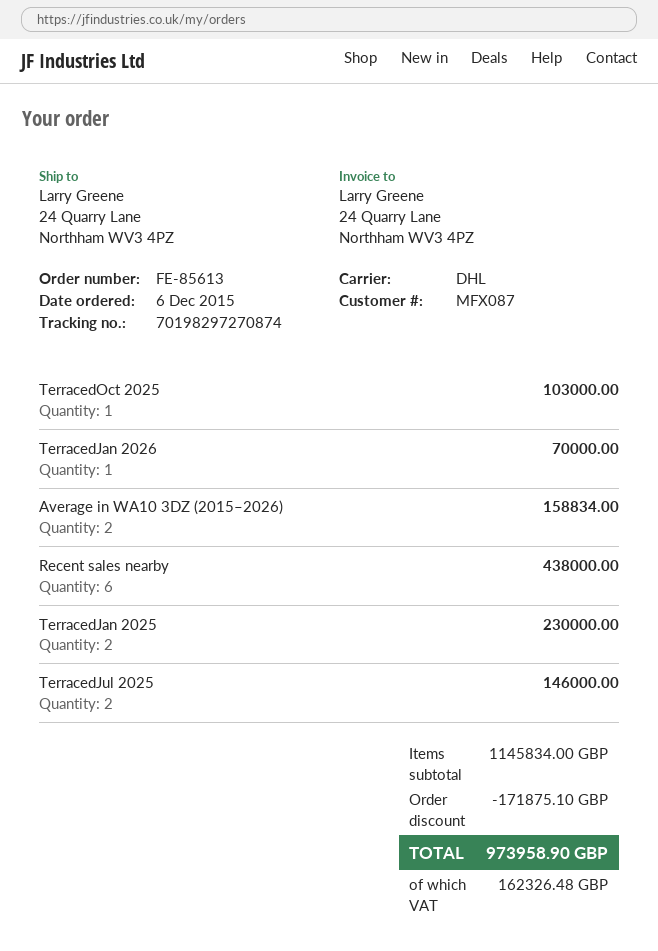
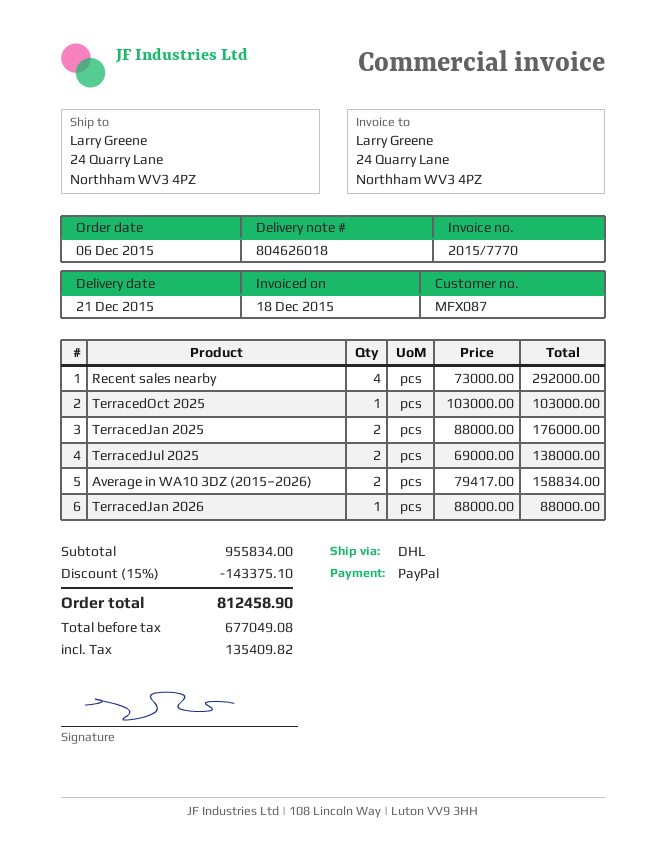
TerracedJan 2026: 1 for 70000.00 -> 1 for 88000.00
Recent sales nearby: 6 for 438000.00 -> 4 for 292000.00
TerracedJan 2025: 2 for 230000.00 -> 2 for 176000.00
TerracedJul 2025: 2 for 146000.00 -> 2 for 138000.00
subtotal: 1145834.00 -> 955834.00
discount: 171875.10 -> 143375.10
tax: 162326.48 -> 135409.82
total: 973958.90 -> 812458.90

